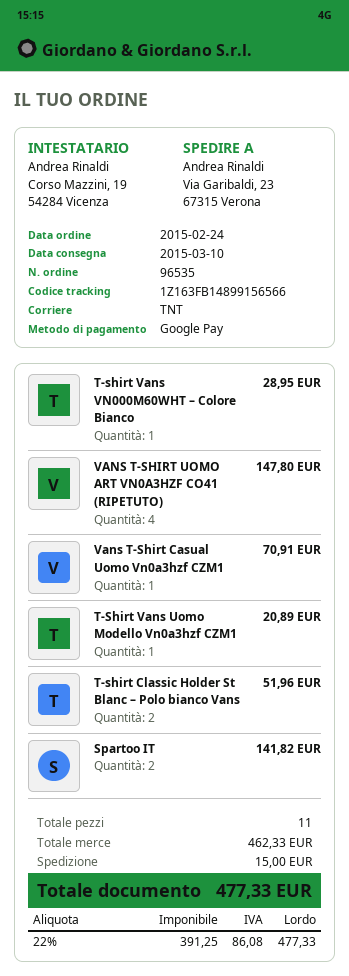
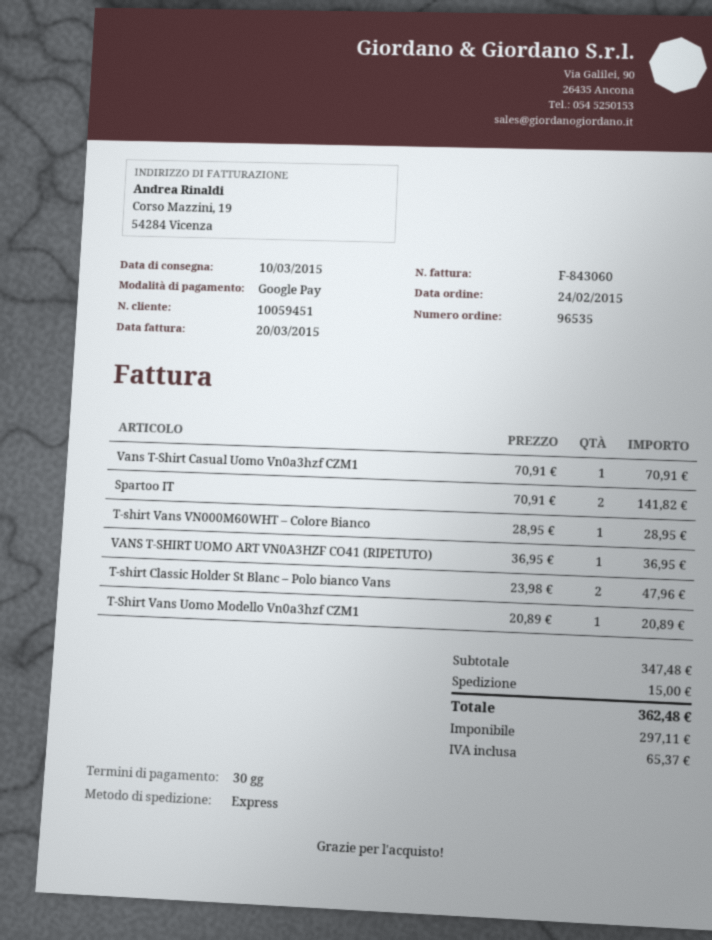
shipping method: TNT -> express
VANS T-SHIRT UOMO ART VN0A3HZF CO41 (RIPETUTO): 4 for 147.80 -> 1 for 36.95
T‑shirt Classic Holder St Blanc – Polo bianco Vans: 2 for 51.96 -> 2 for 47.96
subtotal: 462.33 -> 347.48
net: 391.25 -> 297.11
tax: 86.08 -> 65.37
total: 477.33 -> 362.48

